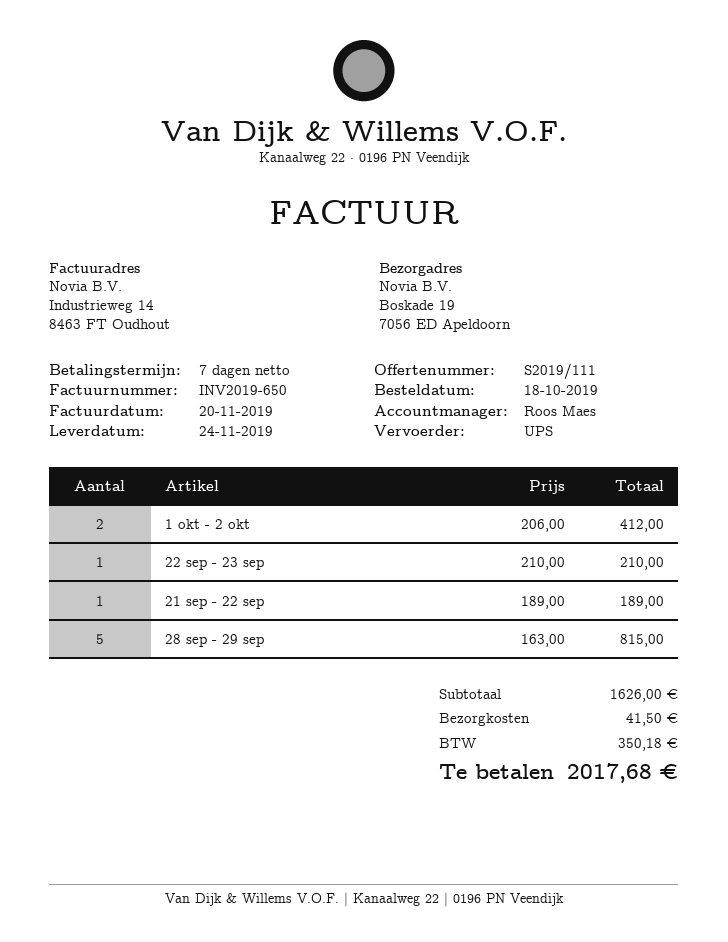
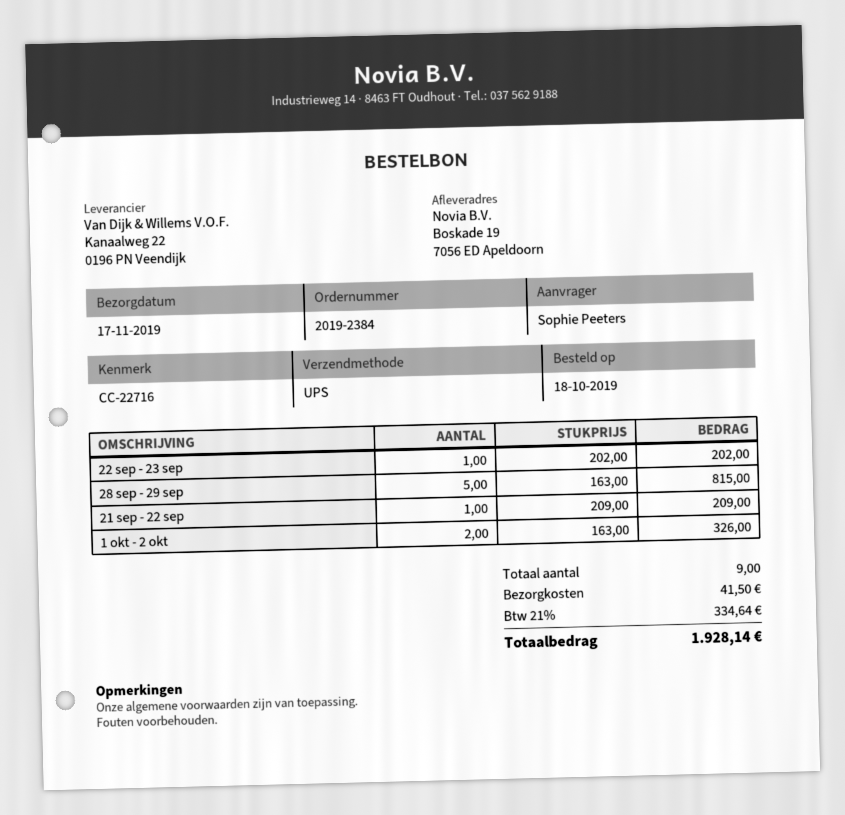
delivery date: 2019-11-24 -> 2019-11-17
1 okt - 2 okt: 2 x 206.00 = 412.00 -> 2 x 163.00 = 326.00
22 sep - 23 sep: 1 x 210.00 = 210.00 -> 1 x 202.00 = 202.00
21 sep - 22 sep: 1 x 189.00 = 189.00 -> 1 x 209.00 = 209.00
tax: 350.18 -> 334.64
total: 2017.68 -> 1928.14

